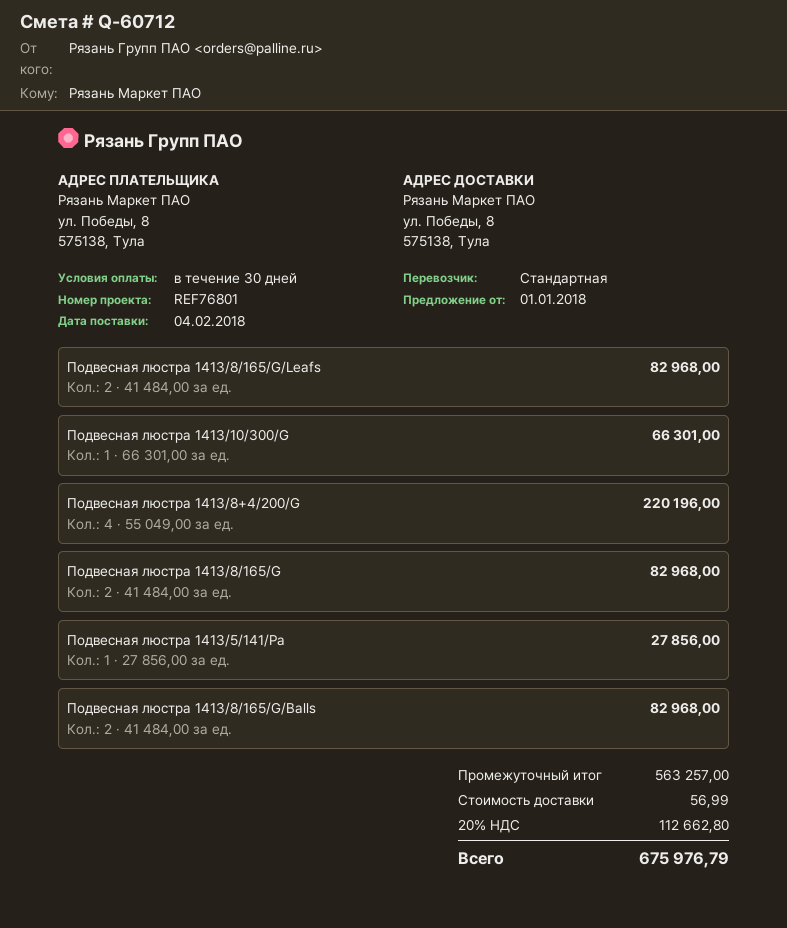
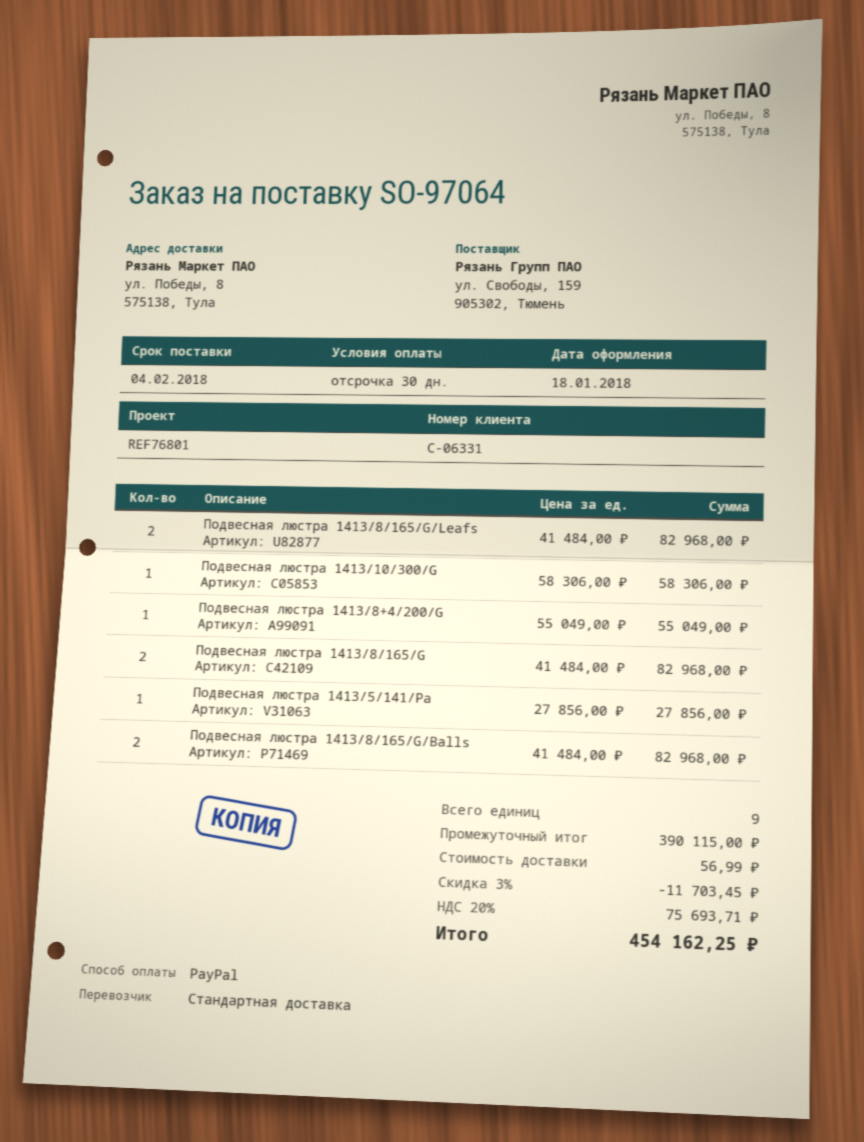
Подвесная люстра 1413/10/300/G: 1 x 66301.00 = 66301.00 -> 1 x 58306.00 = 58306.00
Подвесная люстра 1413/8+4/200/G: 4 x 55049.00 = 220196.00 -> 1 x 55049.00 = 55049.00
subtotal: 563257.00 -> 390115.00
discount: none -> 3% = 11703.45
tax: 20% = 112662.80 -> 20% = 75693.71
total: 675976.79 -> 454162.25

